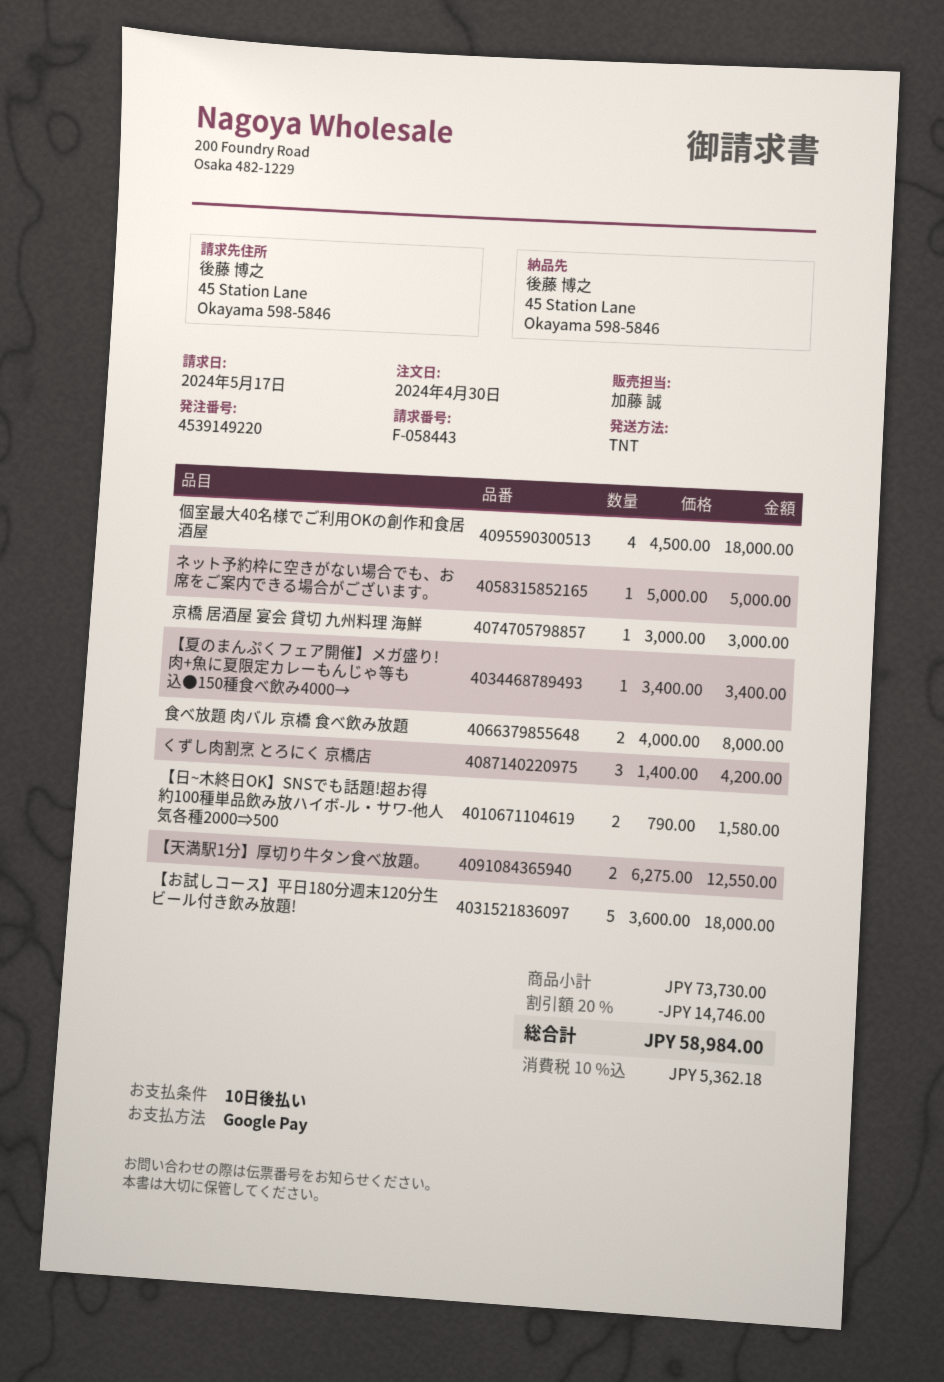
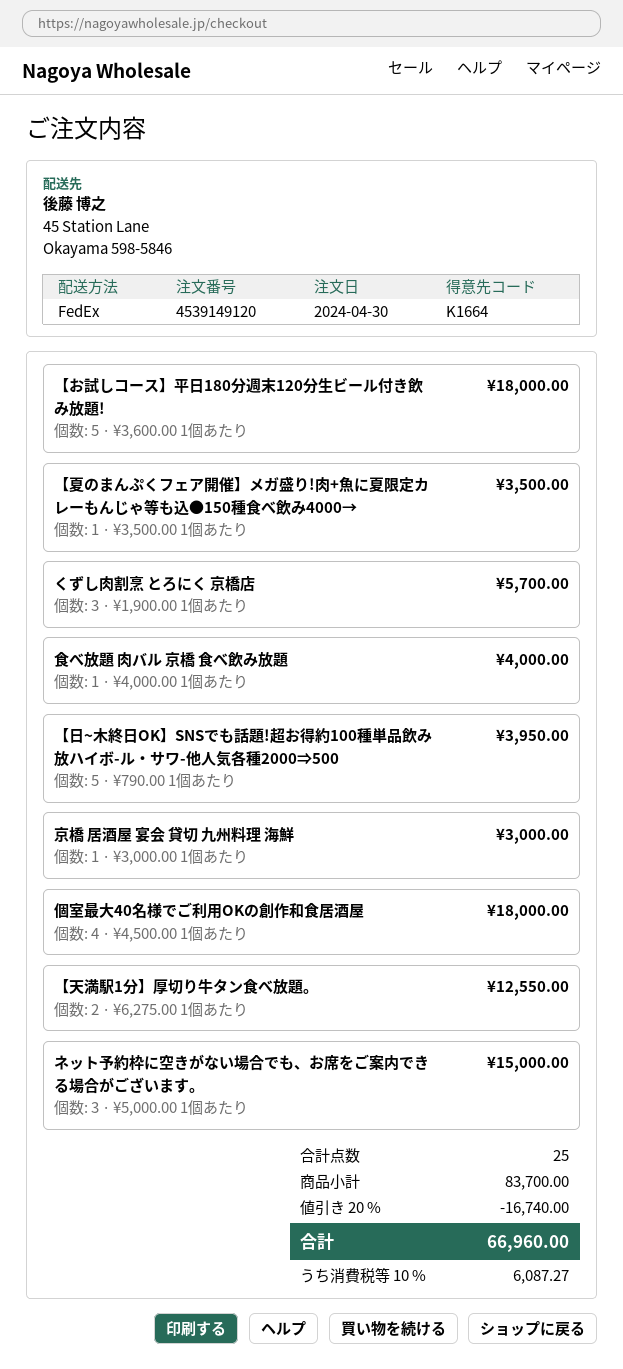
order number: 4539149220 -> 4539149120
shipping method: TNT -> FedEx
ネット予約枠に空きがない場合でも、お席をご案内できる場合がございます。: 1 x 5000.00 = 5000.00 -> 3 x 5000.00 = 15000.00
【夏のまんぷくフェア開催】メガ盛り!肉+魚に夏限定カレーもんじゃ等も込●150種食べ飲み4000→: 1 x 3400.00 = 3400.00 -> 1 x 3500.00 = 3500.00
食べ放題 肉バル 京橋 食べ飲み放題: 2 x 4000.00 = 8000.00 -> 1 x 4000.00 = 4000.00
くずし肉割烹 とろにく 京橋店: 3 x 1400.00 = 4200.00 -> 3 x 1900.00 = 5700.00
【日~木終日OK】SNSでも話題!超お得約100種単品飲み放ハイボ-ル・サワ-他人気各種2000⇒500: 2 x 790.00 = 1580.00 -> 5 x 790.00 = 3950.00
subtotal: 73730.00 -> 83700.00
discount: 20% = 14746.00 -> 20% = 16740.00
tax: 10% = 5362.18 -> 10% = 6087.27
total: 58984.00 -> 66960.00

